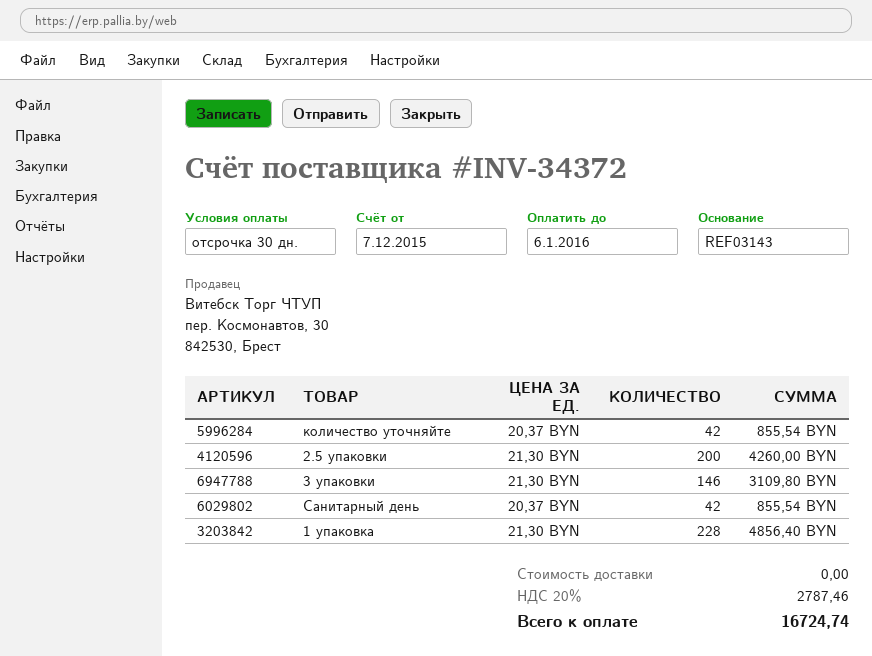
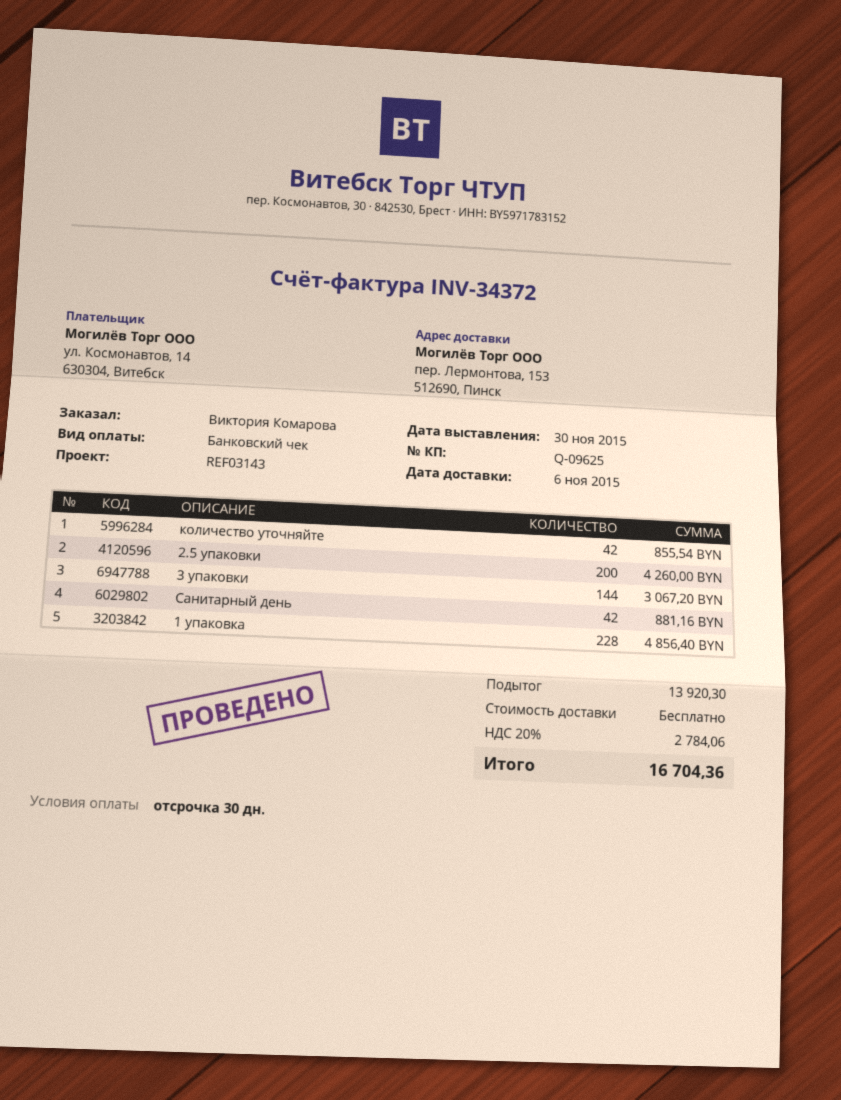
invoice date: 2015-12-07 -> 2015-11-30
3 упаковки: 146 for 3109.80 -> 144 for 3067.20
Санитарный день: 42 for 855.54 -> 42 for 881.16
tax: 20% = 2787.46 -> 20% = 2784.06
total: 16724.74 -> 16704.36

